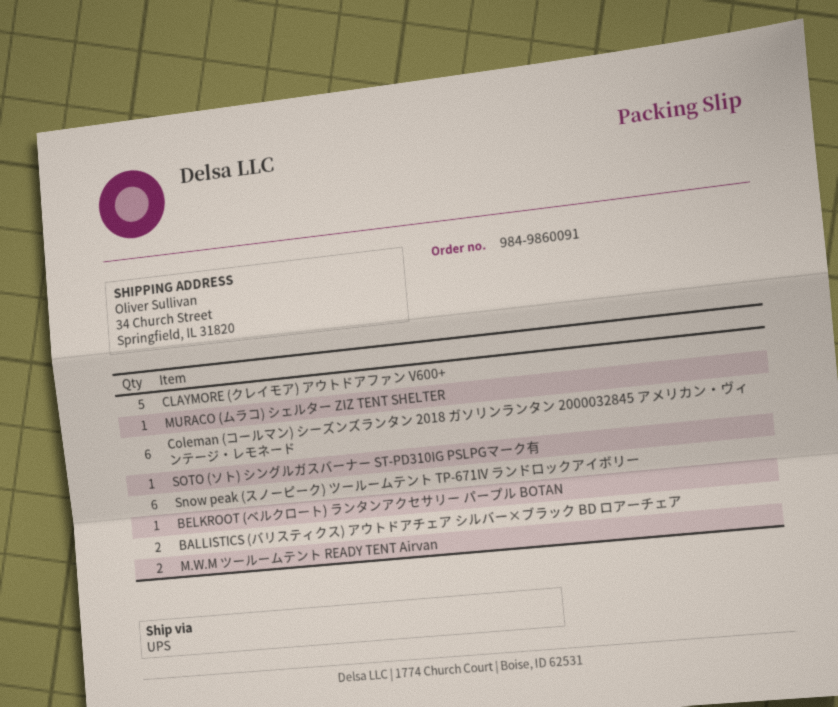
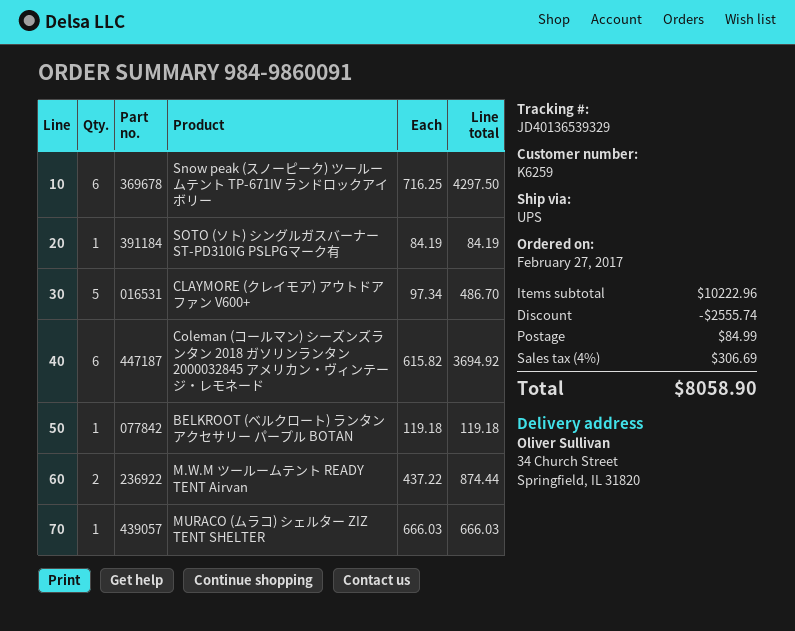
BALLISTICS (バリスティクス) アウトドアチェア シルバー×ブラック BD ロアーチェア: 2 -> none

